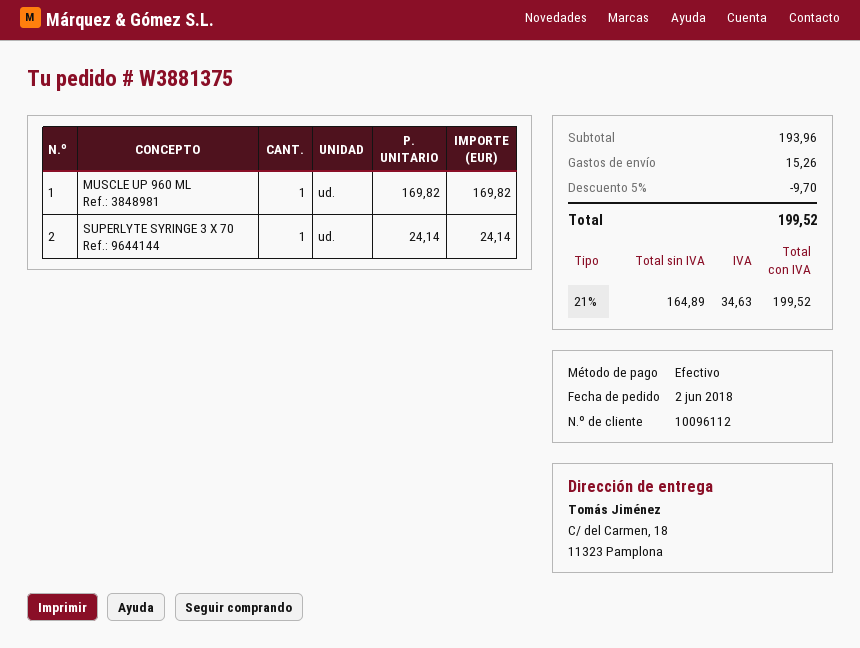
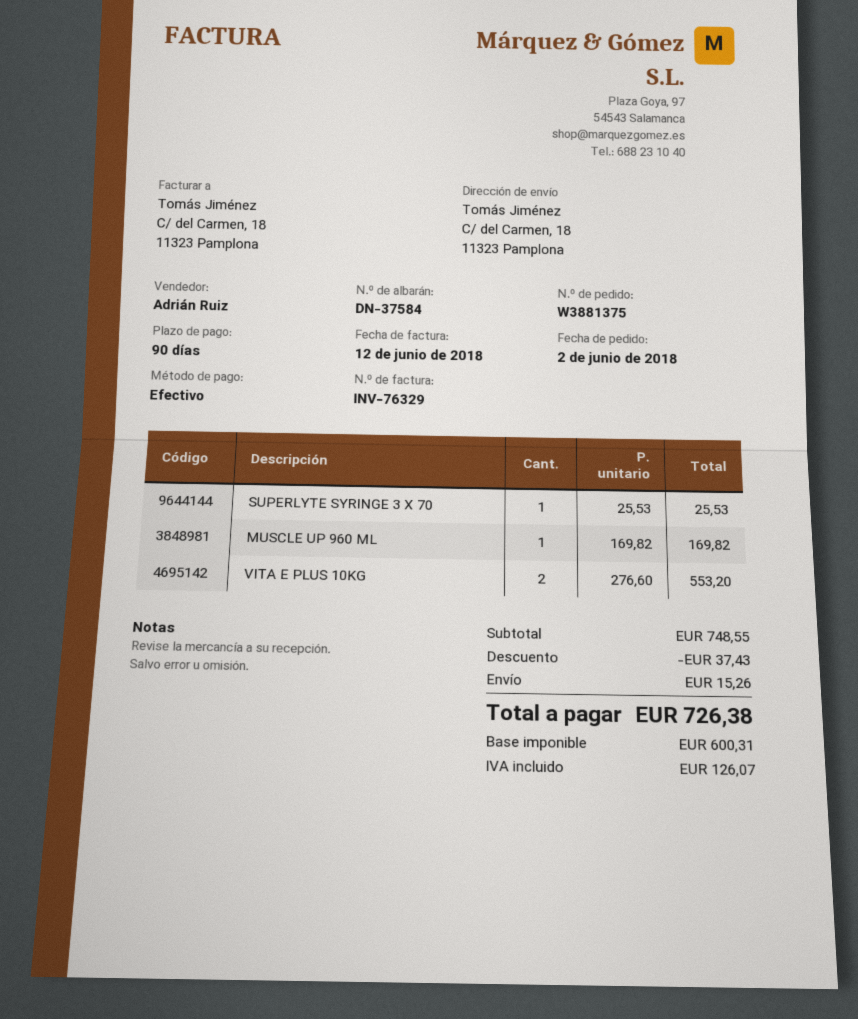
SUPERLYTE SYRINGE 3 X 70: 1 x 24.14 = 24.14 -> 1 x 25.53 = 25.53
VITA E PLUS 10KG: none -> 2 x 276.60 = 553.20
subtotal: 193.96 -> 748.55
discount: 9.70 -> 37.43
net: 164.89 -> 600.31
tax: 34.63 -> 126.07
total: 199.52 -> 726.38

